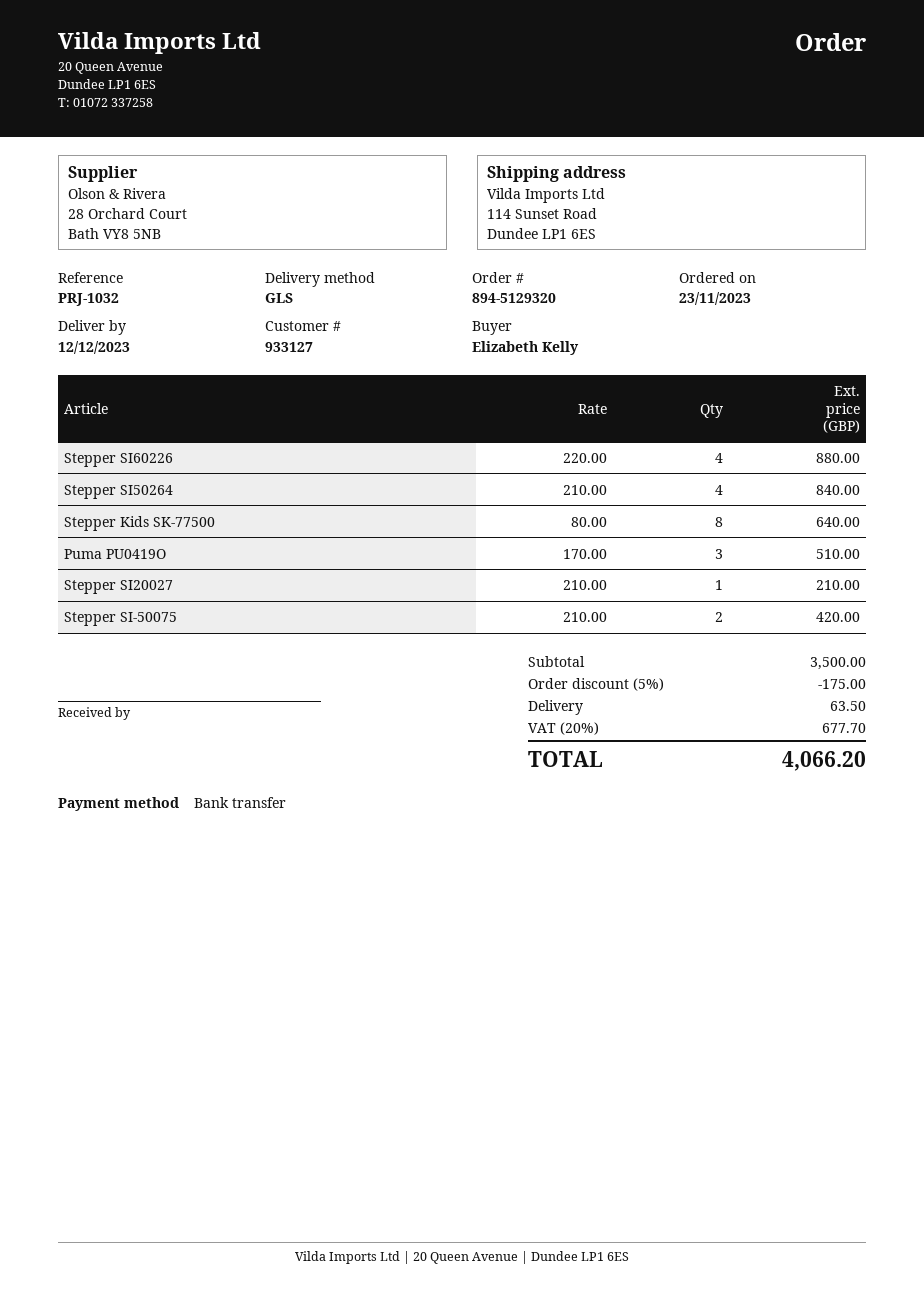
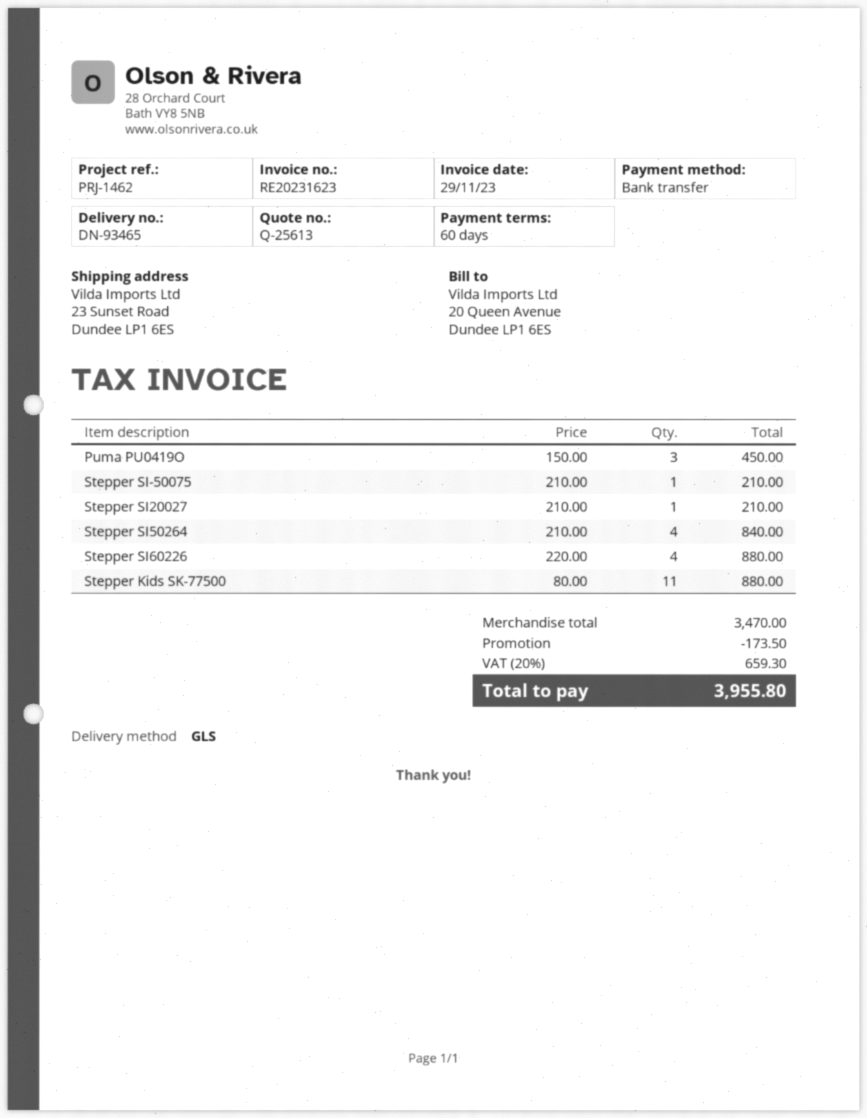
reference: PRJ-1032 -> PRJ-1462
ship to: 114 Sunset Road, Dundee LP1 6ES -> 23 Sunset Road, Dundee LP1 6ES
Stepper Kids SK-77500: 8 x 80.00 = 640.00 -> 11 x 80.00 = 880.00
Puma PU0419O: 3 x 170.00 = 510.00 -> 3 x 150.00 = 450.00
Stepper SI-50075: 2 x 210.00 = 420.00 -> 1 x 210.00 = 210.00
subtotal: 3500.00 -> 3470.00
discount: 175.00 -> 173.50
shipping: 63.50 -> none
tax: 20% = 677.70 -> 20% = 659.30
total: 4066.20 -> 3955.80

